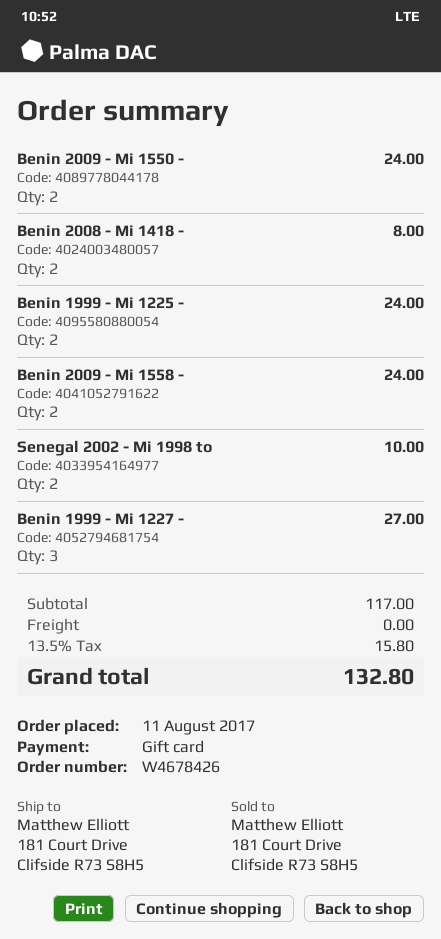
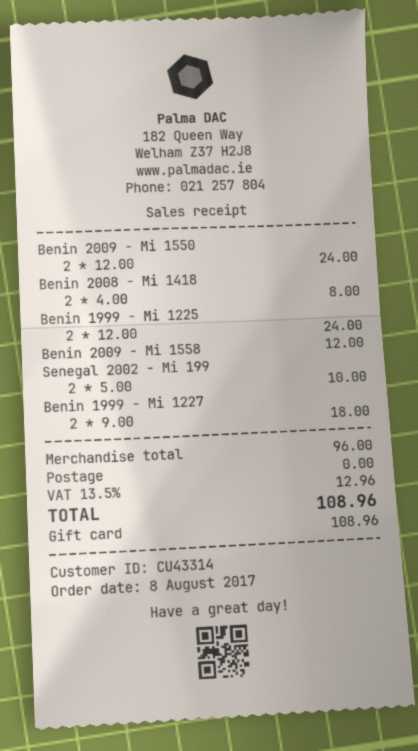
order date: 2017-08-11 -> 2017-08-08
Benin 2009 - Mi 1558 -: 2 for 24.00 -> 1 for 12.00
Benin 1999 - Mi 1227 -: 3 for 27.00 -> 2 for 18.00
subtotal: 117.00 -> 96.00
tax: 13.5% = 15.80 -> 13.5% = 12.96
total: 132.80 -> 108.96

